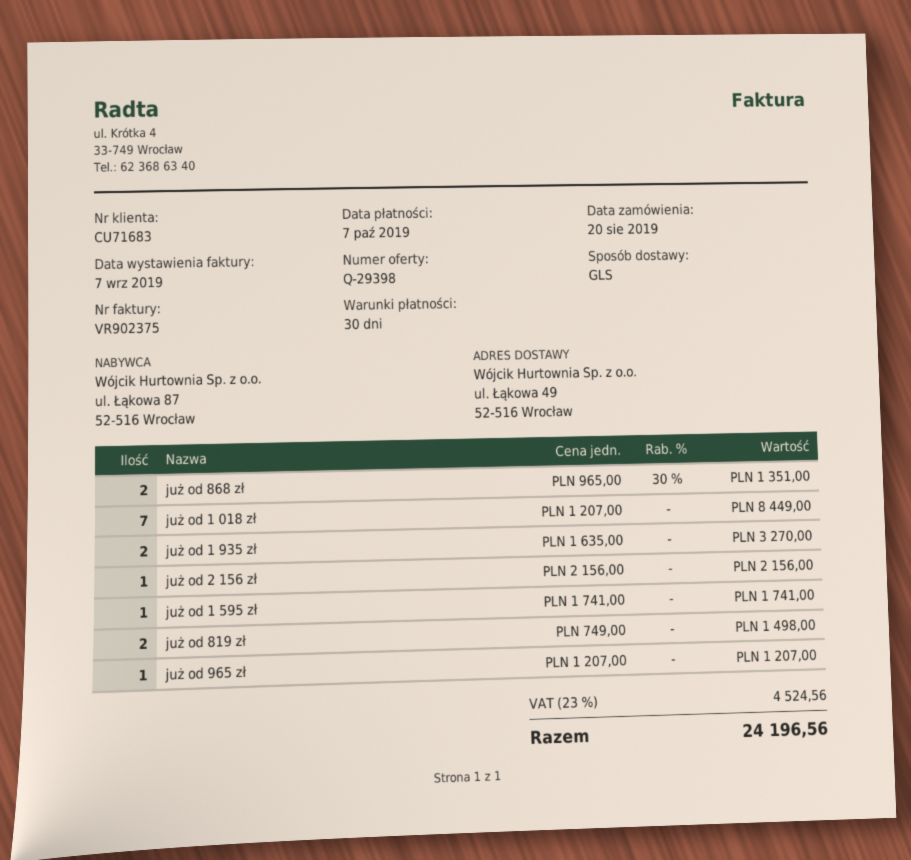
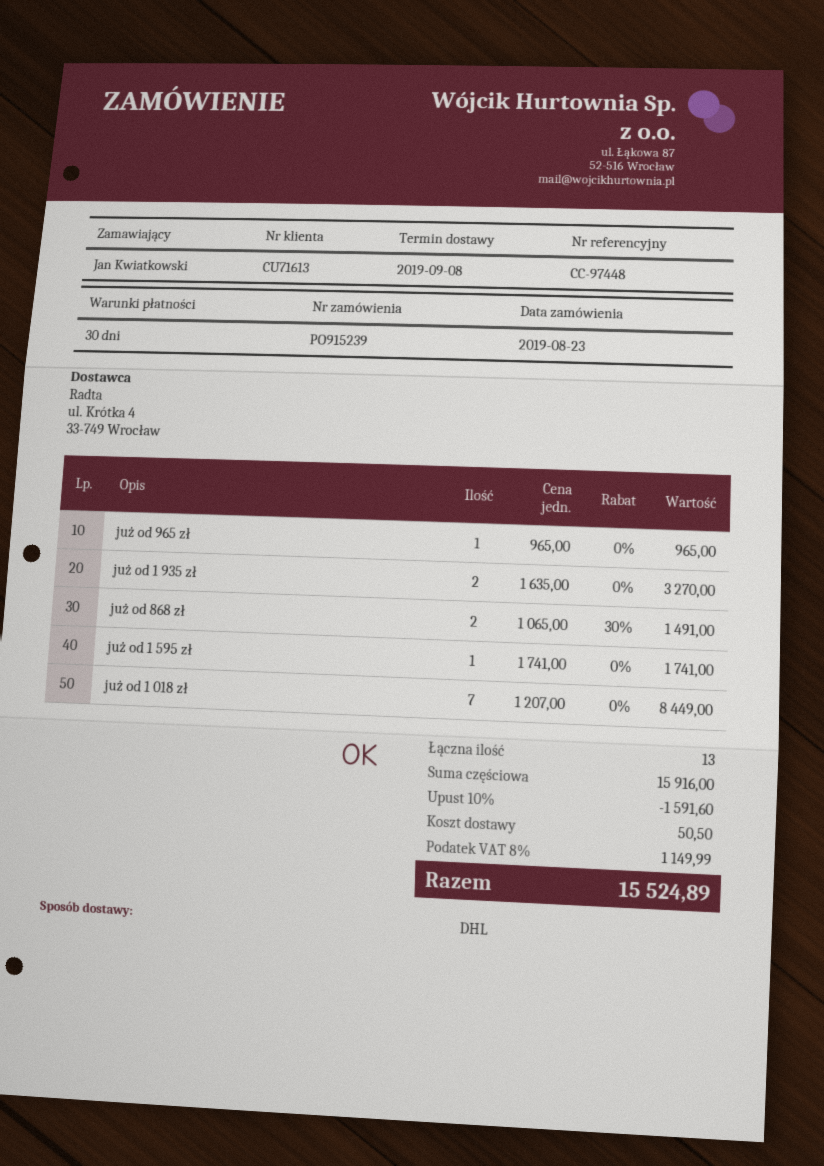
order date: 2019-08-20 -> 2019-08-23
customer number: CU71683 -> CU71613
shipping method: GLS -> DHL
już od 868 zł: 2 x 965.00 - 30% = 1351.00 -> 2 x 1065.00 - 30% = 1491.00
już od 2 156 zł: 1 x 2156.00 = 2156.00 -> none
już od 819 zł: 2 x 749.00 = 1498.00 -> none
już od 965 zł: 1 x 1207.00 = 1207.00 -> 1 x 965.00 = 965.00
discount: none -> 10% = 1591.60
shipping: none -> 50.50
tax: 23% = 4524.56 -> 8% = 1149.99
total: 24196.56 -> 15524.89

